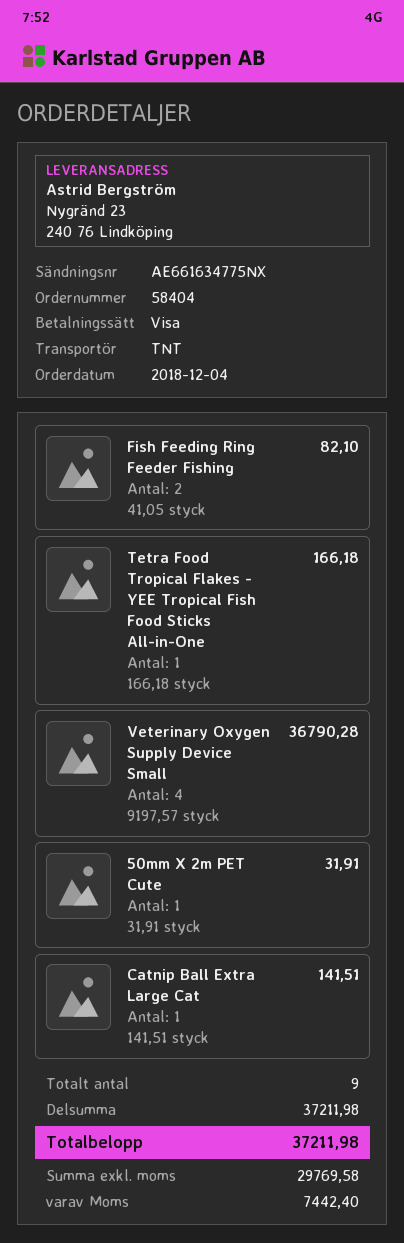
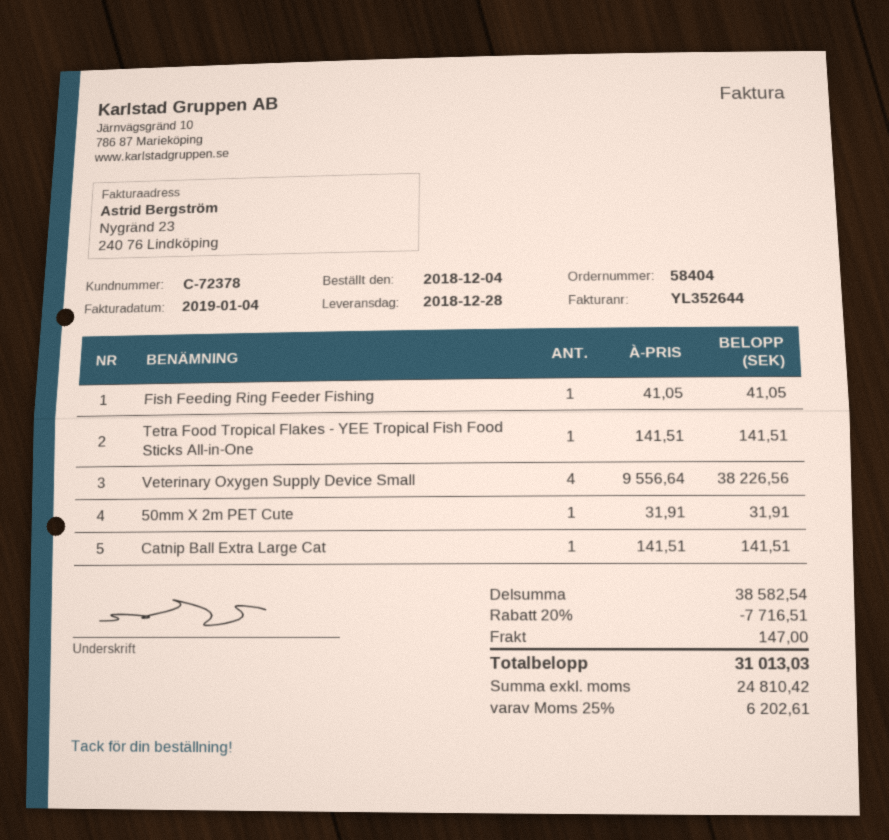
Fish Feeding Ring Feeder Fishing: 2 x 41.05 = 82.10 -> 1 x 41.05 = 41.05
Tetra Food Tropical Flakes - YEE Tropical Fish Food Sticks All-in-One: 1 x 166.18 = 166.18 -> 1 x 141.51 = 141.51
Veterinary Oxygen Supply Device Small: 4 x 9197.57 = 36790.28 -> 4 x 9556.64 = 38226.56
subtotal: 37211.98 -> 38582.54
discount: none -> 20% = 7716.51
shipping: none -> 147.00
net: 29769.58 -> 24810.42
tax: 7442.40 -> 6202.61
total: 37211.98 -> 31013.03

